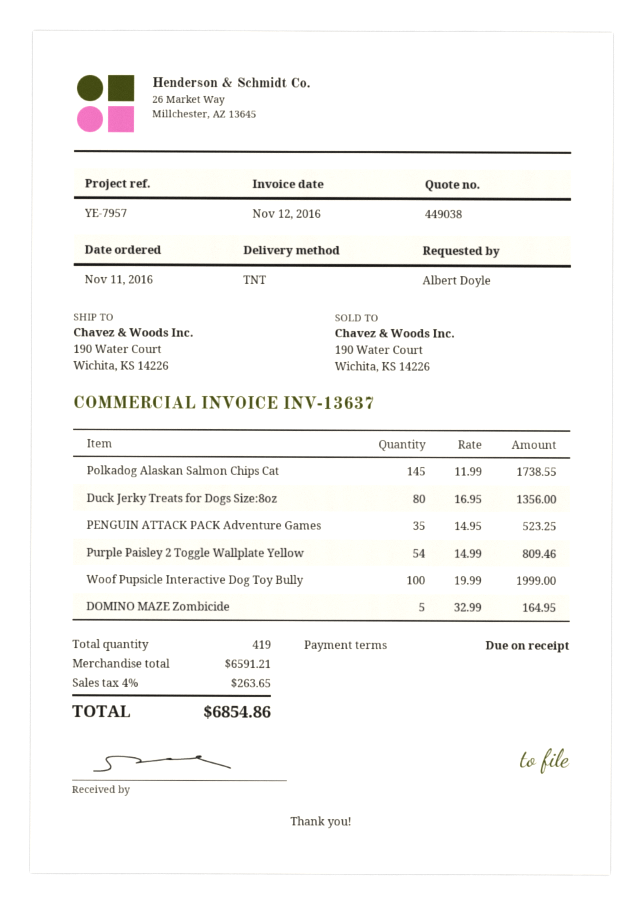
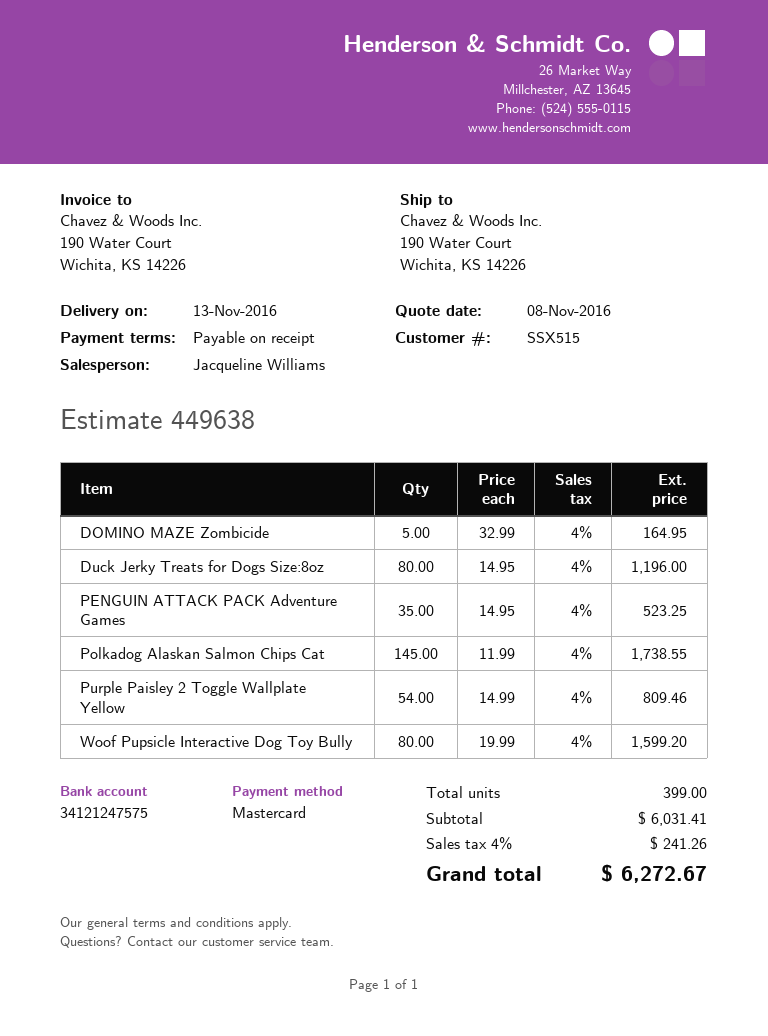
quote number: 449038 -> 449638
Duck Jerky Treats for Dogs Size:8oz: 80 x 16.95 = 1356.00 -> 80 x 14.95 = 1196.00
Woof Pupsicle Interactive Dog Toy Bully: 100 x 19.99 = 1999.00 -> 80 x 19.99 = 1599.20
total quantity: 419 -> 399
subtotal: 6591.21 -> 6031.41
tax: 4% = 263.65 -> 4% = 241.26
total: 6854.86 -> 6272.67

